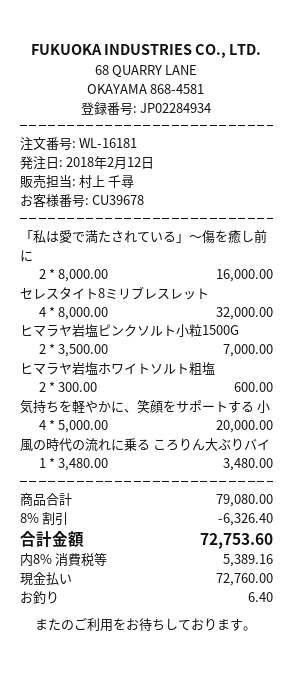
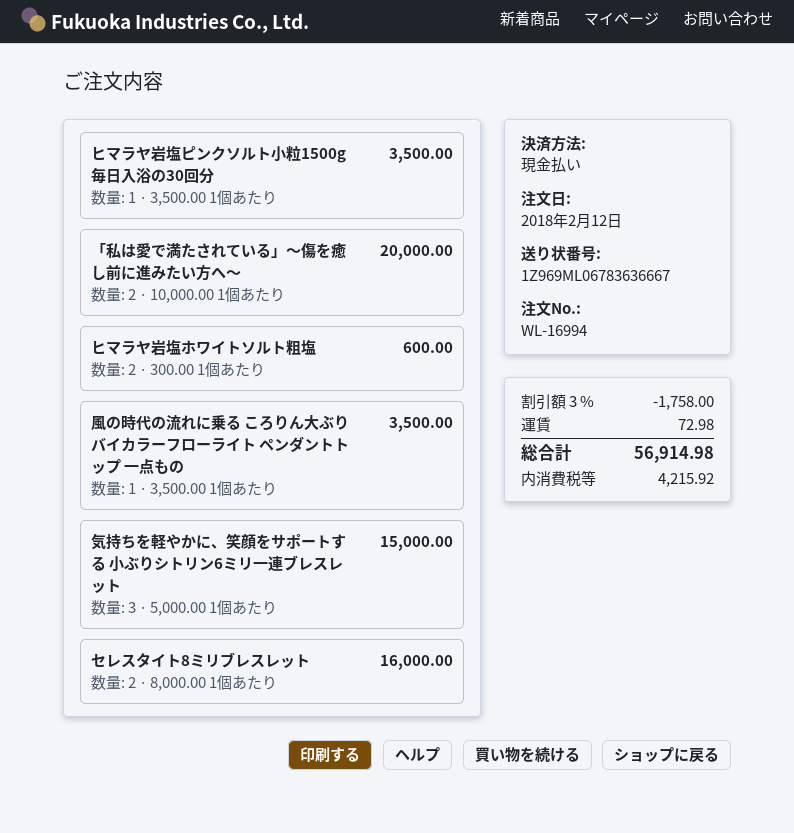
order number: WL-16181 -> WL-16994
「私は愛で満たされている」〜傷を癒し前に: 2 x 8000.00 = 16000.00 -> 2 x 10000.00 = 20000.00
セレスタイト8ミリブレスレット: 4 x 8000.00 = 32000.00 -> 2 x 8000.00 = 16000.00
ヒマラヤ岩塩ピンクソルト小粒1500G: 2 x 3500.00 = 7000.00 -> 1 x 3500.00 = 3500.00
気持ちを軽やかに、笑顔をサポートする 小: 4 x 5000.00 = 20000.00 -> 3 x 5000.00 = 15000.00
風の時代の流れに乗る ころりん大ぶりバイ: 1 x 3480.00 = 3480.00 -> 1 x 3500.00 = 3500.00
discount: 8% = 6326.40 -> 3% = 1758.00
shipping: none -> 72.98
tax: 5389.16 -> 4215.92
total: 72753.60 -> 56914.98

